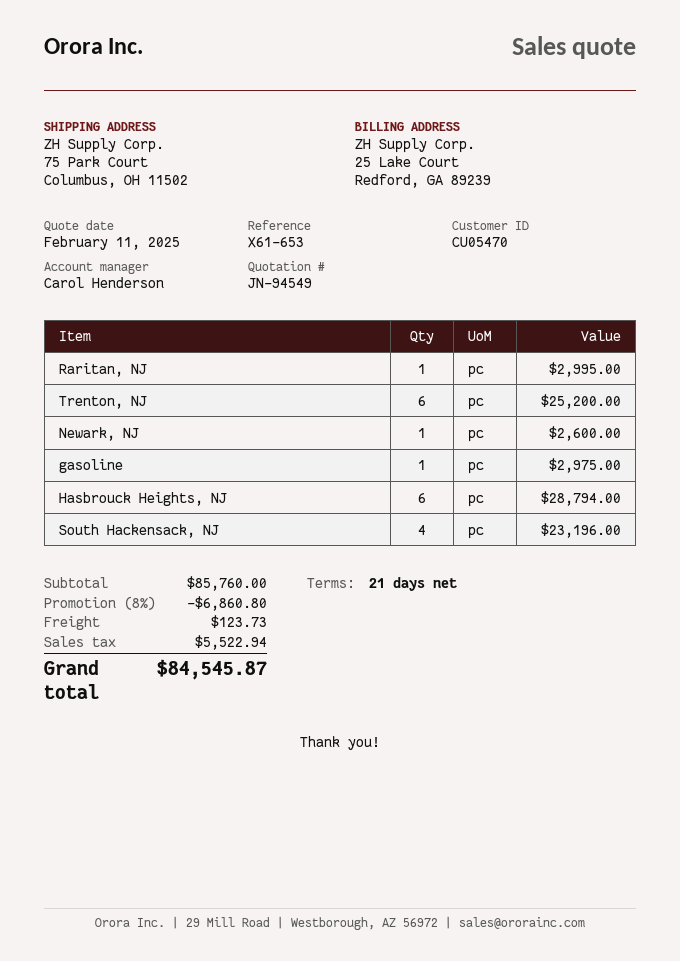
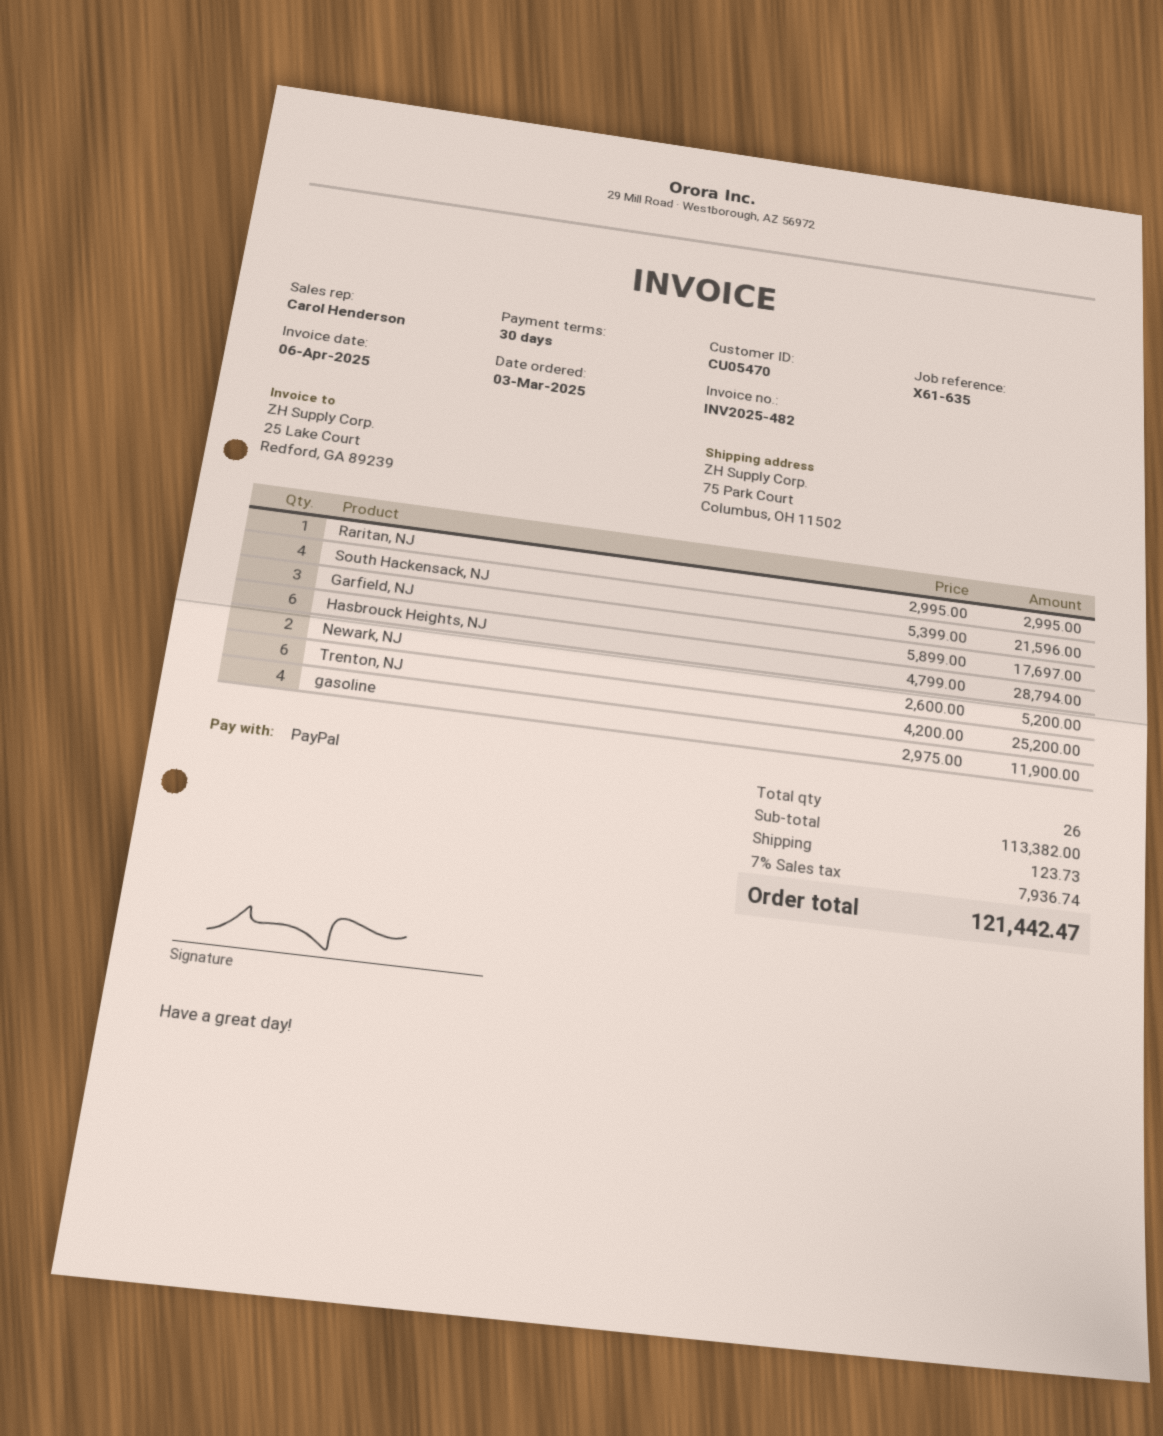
payment terms: 21 days -> 30 days
reference: X61-653 -> X61-635
Newark, NJ: 1 for 2600.00 -> 2 for 5200.00
gasoline: 1 for 2975.00 -> 4 for 11900.00
South Hackensack, NJ: 4 for 23196.00 -> 4 for 21596.00
Garfield, NJ: none -> 3 for 17697.00
subtotal: 85760.00 -> 113382.00
discount: 8% = 6860.80 -> none
tax: 5522.94 -> 7936.74
total: 84545.87 -> 121442.47

